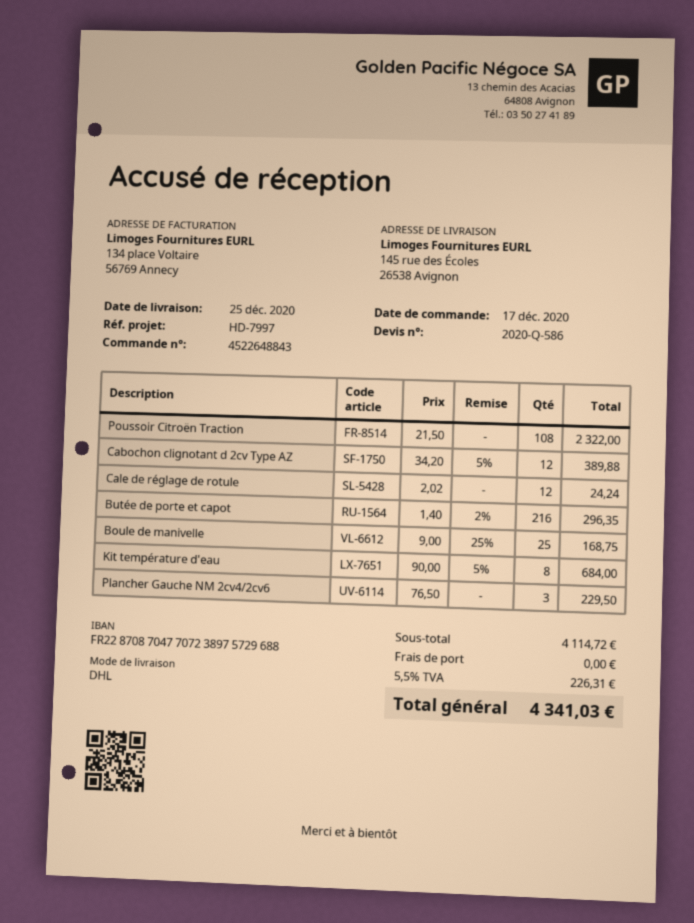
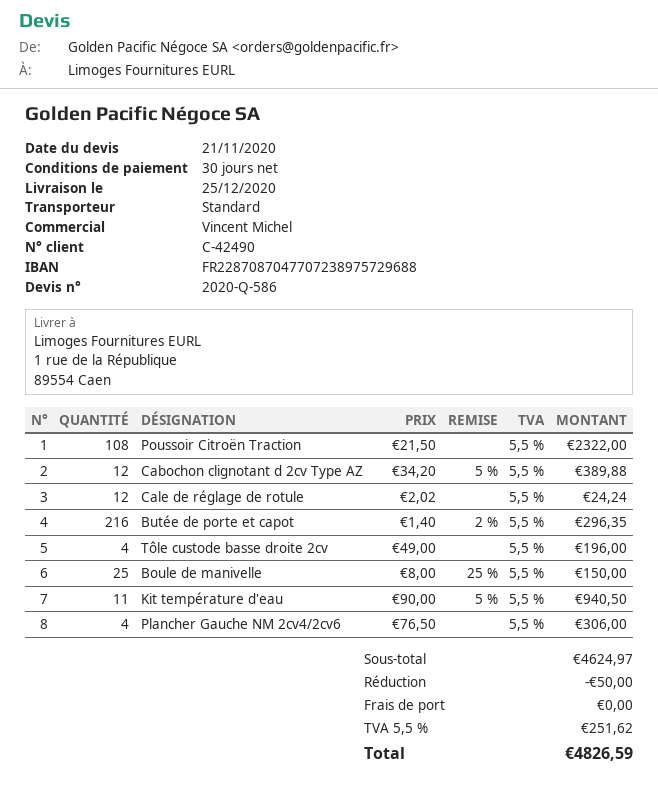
shipping method: DHL -> standard
ship to: 145 rue des Écoles, 26538 Avignon -> 1 rue de la République, 89554 Caen
Boule de manivelle: 25 x 9.00 - 25% = 168.75 -> 25 x 8.00 - 25% = 150.00
Kit température d'eau: 8 x 90.00 - 5% = 684.00 -> 11 x 90.00 - 5% = 940.50
Plancher Gauche NM 2cv4/2cv6: 3 x 76.50 = 229.50 -> 4 x 76.50 = 306.00
Tôle custode basse droite 2cv: none -> 4 x 49.00 = 196.00
subtotal: 4114.72 -> 4624.97
discount: none -> 50.00
tax: 5.5% = 226.31 -> 5.5% = 251.62
total: 4341.03 -> 4826.59

